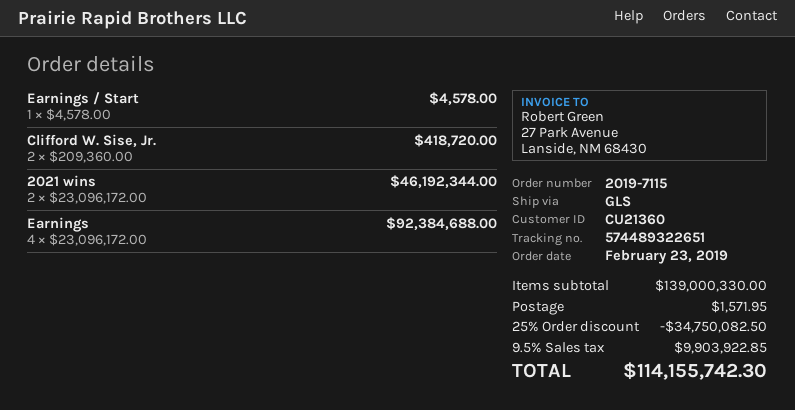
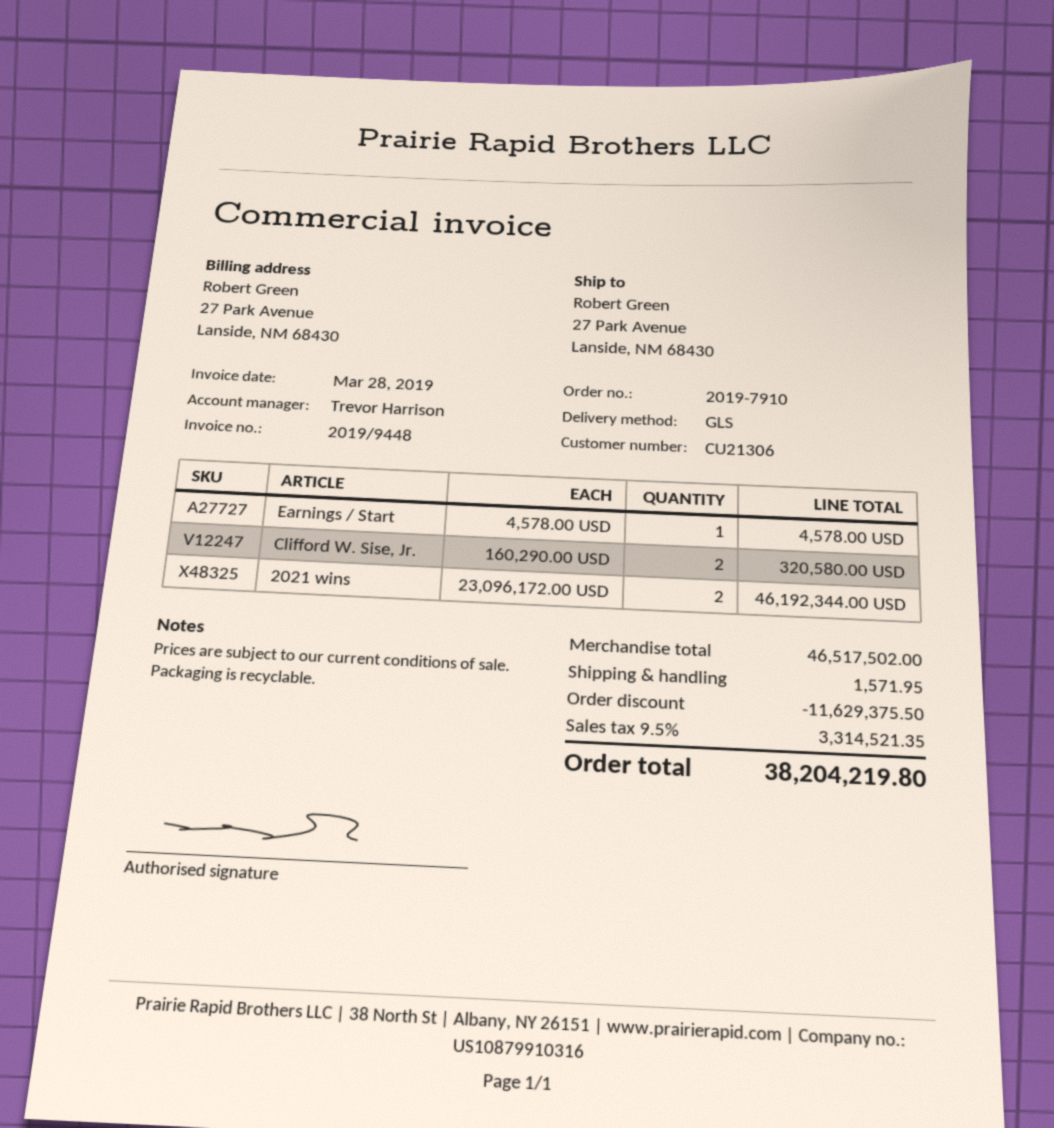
order number: 2019-7115 -> 2019-7910
customer number: CU21360 -> CU21306
Clifford W. Sise, Jr.: 2 x 209360.00 = 418720.00 -> 2 x 160290.00 = 320580.00
Earnings: 4 x 23096172.00 = 92384688.00 -> none
subtotal: 139000330.00 -> 46517502.00
discount: 34750082.50 -> 11629375.50
tax: 9.5% = 9903922.85 -> 9.5% = 3314521.35
total: 114155742.30 -> 38204219.80

